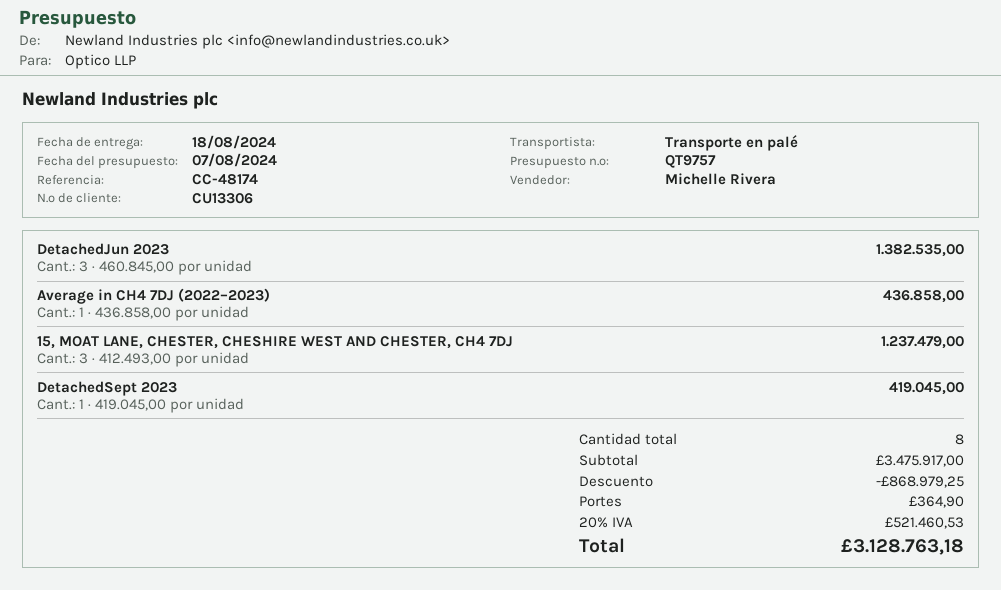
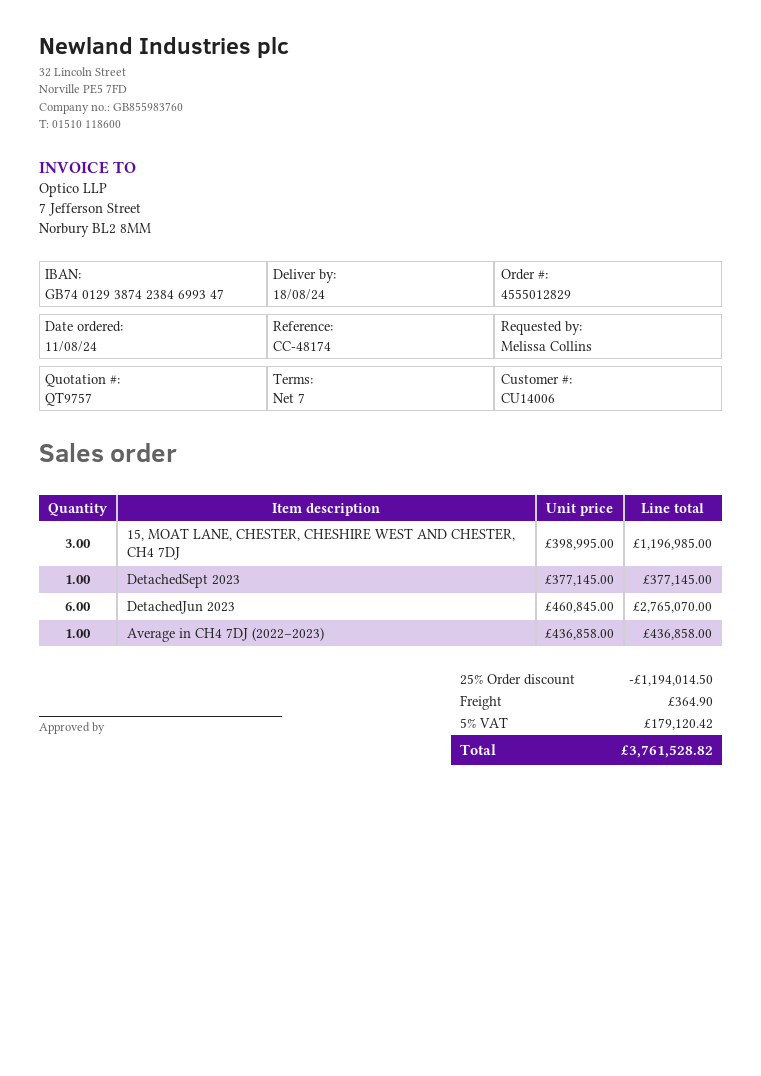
customer number: CU13306 -> CU14006
DetachedJun 2023: 3 x 460845.00 = 1382535.00 -> 6 x 460845.00 = 2765070.00
15, MOAT LANE, CHESTER, CHESHIRE WEST AND CHESTER, CH4 7DJ: 3 x 412493.00 = 1237479.00 -> 3 x 398995.00 = 1196985.00
DetachedSept 2023: 1 x 419045.00 = 419045.00 -> 1 x 377145.00 = 377145.00
discount: 868979.25 -> 1194014.50
tax: 20% = 521460.53 -> 5% = 179120.42
total: 3128763.18 -> 3761528.82

